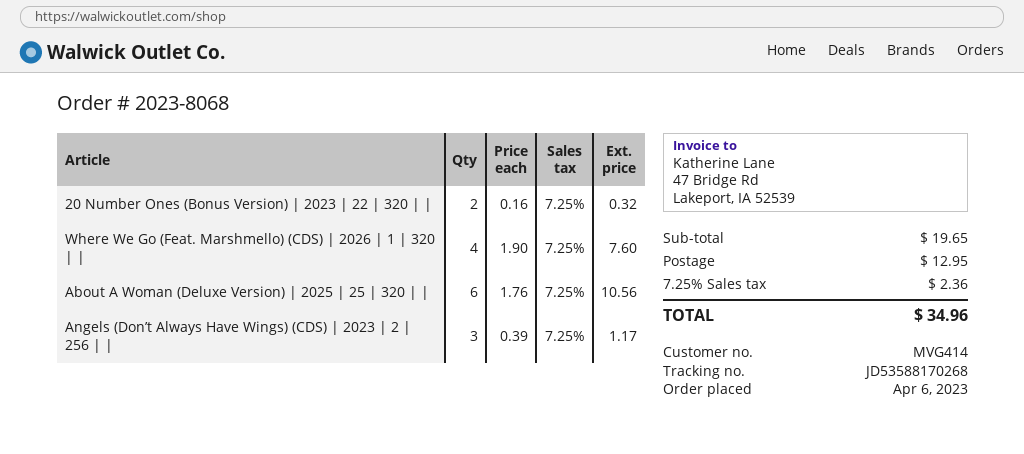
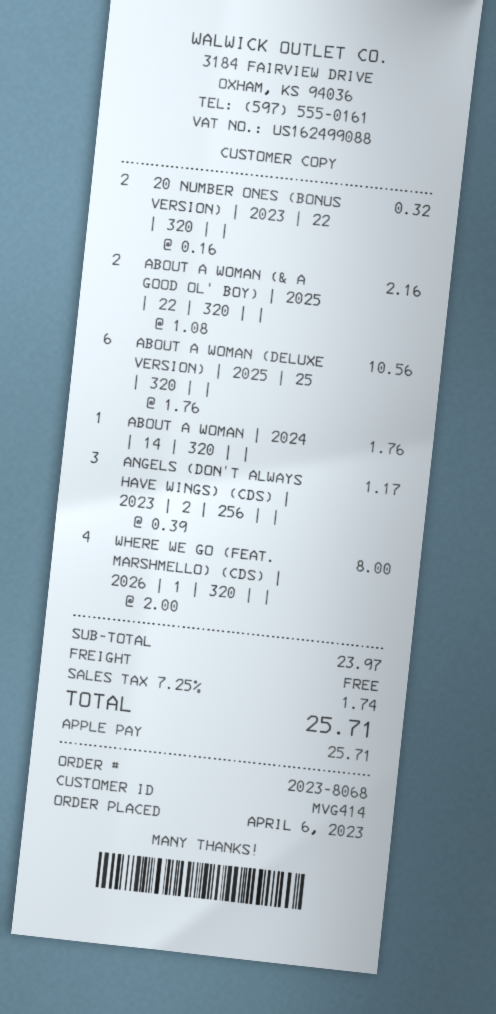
Where We Go (Feat. Marshmello) (CDS) | 2026 | 1 | 320 | |: 4 x 1.90 = 7.60 -> 4 x 2.00 = 8.00
ABOUT A WOMAN (& A GOOD OL' BOY) | 2025 | 22 | 320 | |: none -> 2 x 1.08 = 2.16
ABOUT A WOMAN | 2024 | 14 | 320 | |: none -> 1 x 1.76 = 1.76
subtotal: 19.65 -> 23.97
shipping: 12.95 -> 0.00
tax: 7.25% = 2.36 -> 7.25% = 1.74
total: 34.96 -> 25.71

